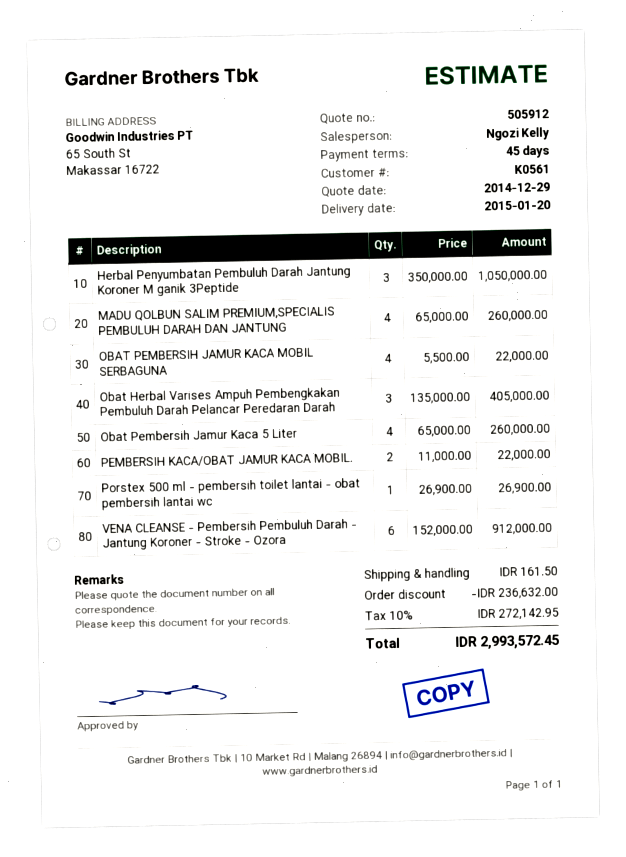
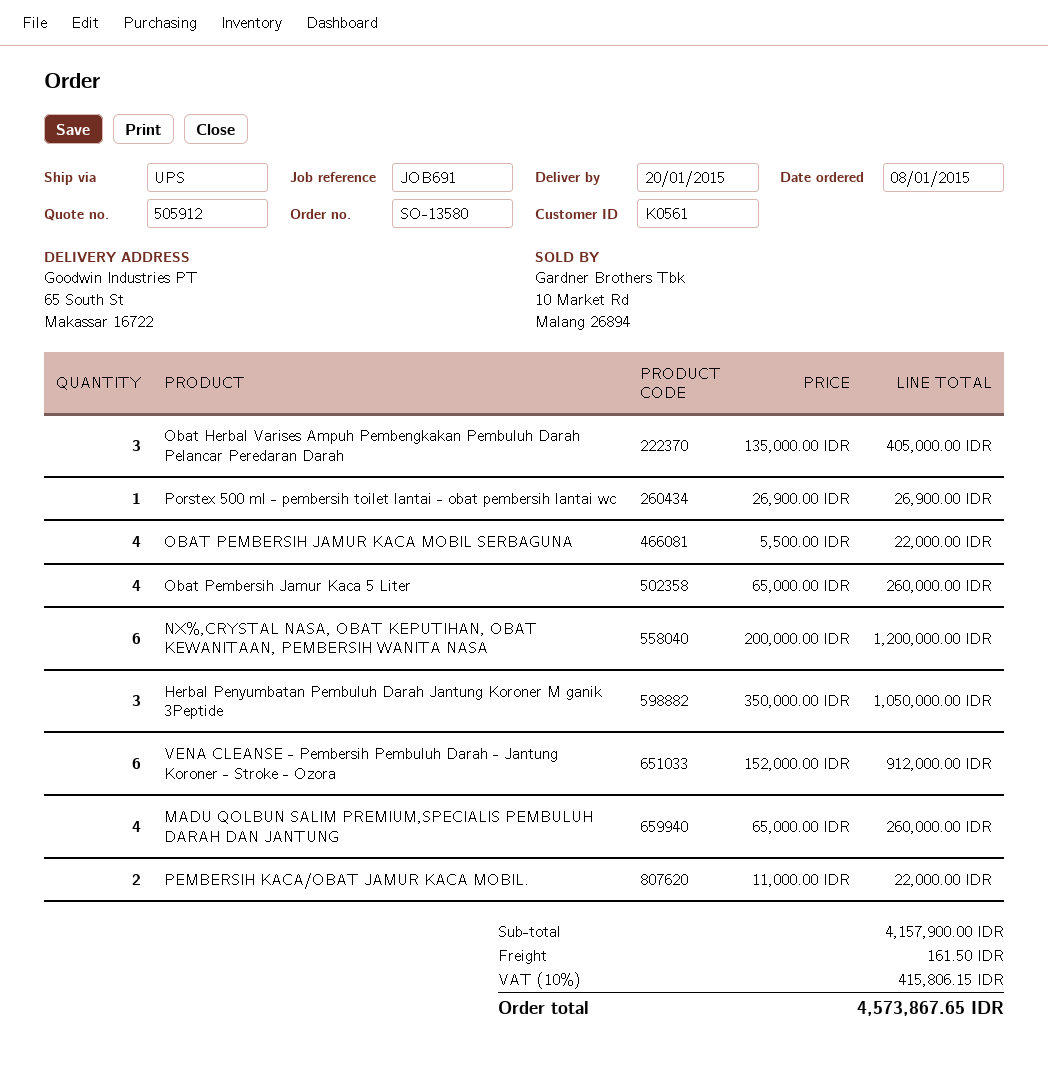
NX%,CRYSTAL NASA, OBAT KEPUTIHAN, OBAT KEWANITAAN, PEMBERSIH WANITA NASA: none -> 6 x 200000.00 = 1200000.00
discount: 236632.00 -> none
tax: 10% = 272142.95 -> 10% = 415806.15
total: 2993572.45 -> 4573867.65

